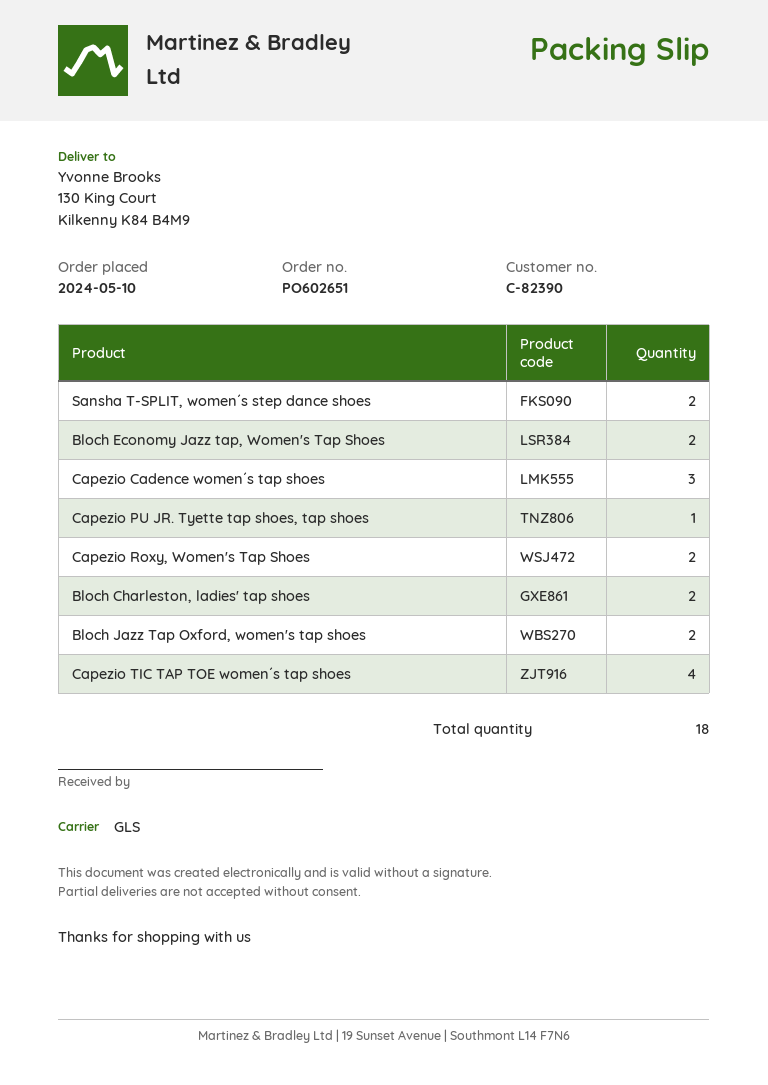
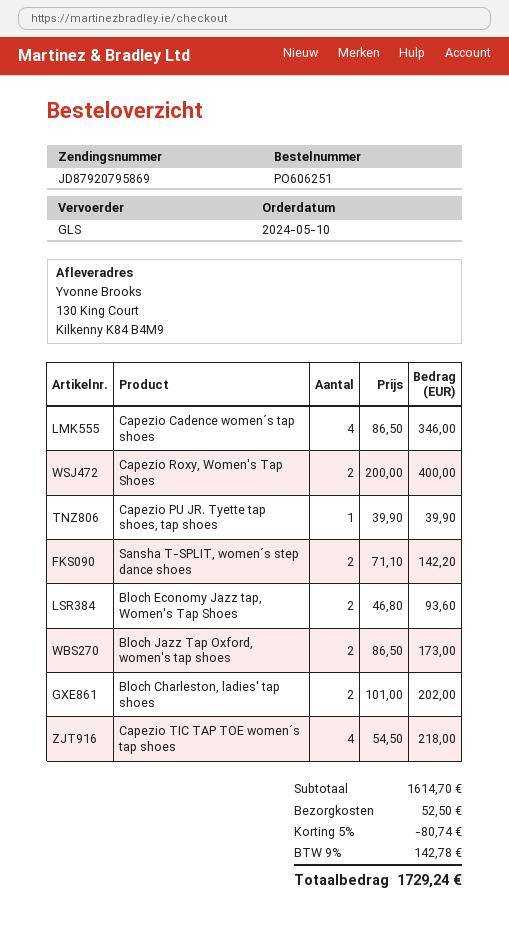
order number: PO602651 -> PO606251
Capezio Cadence women´s tap shoes: 3 -> 4

